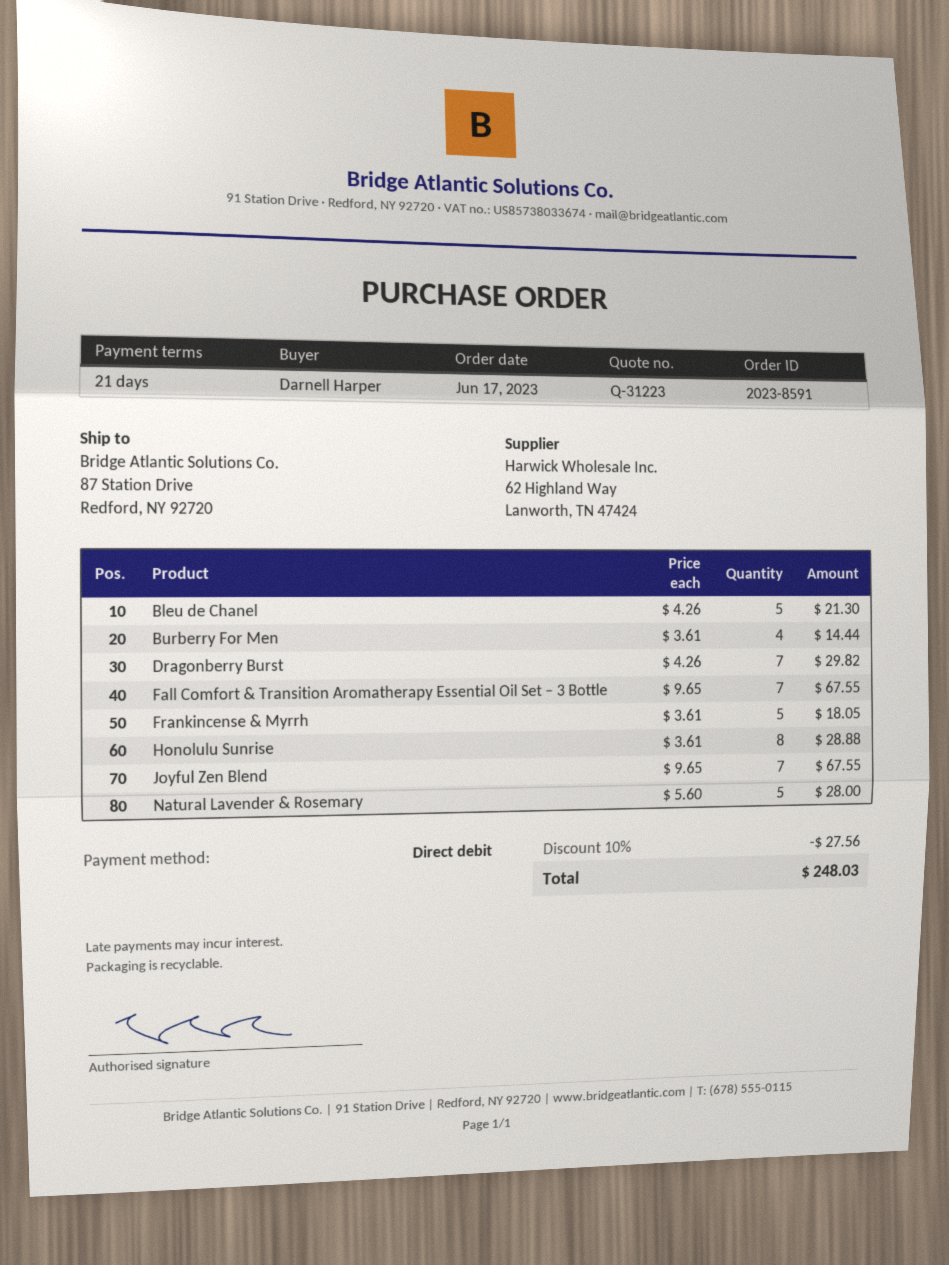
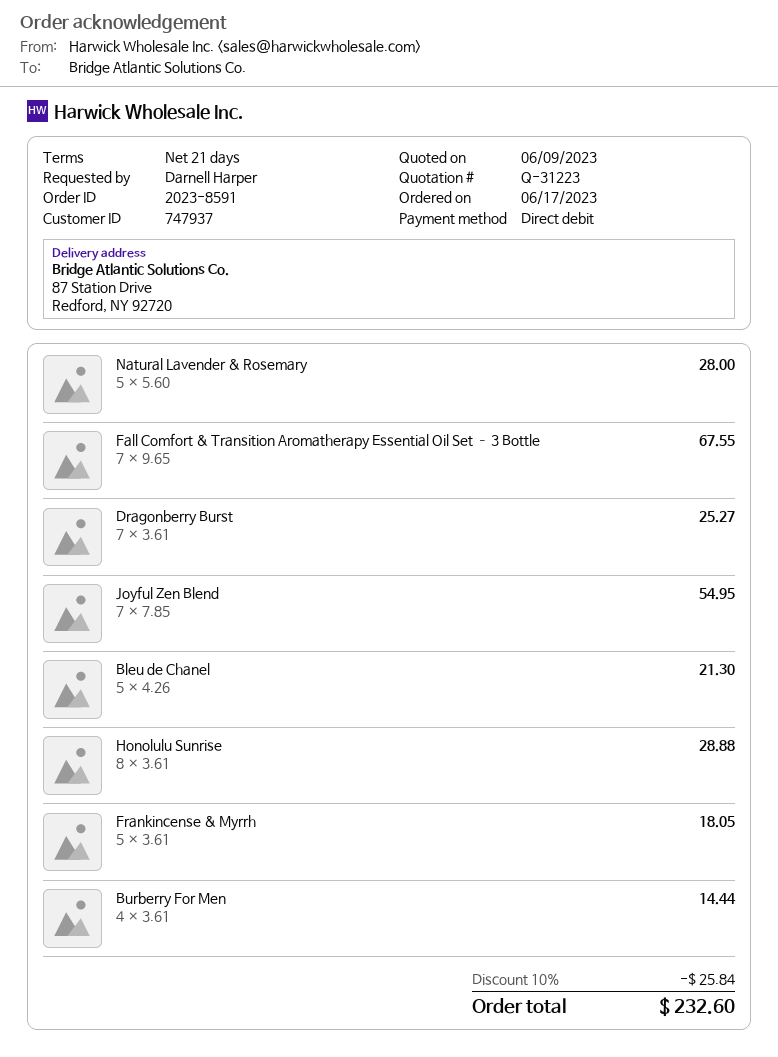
Dragonberry Burst: 7 x 4.26 = 29.82 -> 7 x 3.61 = 25.27
Joyful Zen Blend: 7 x 9.65 = 67.55 -> 7 x 7.85 = 54.95
discount: 10% = 27.56 -> 10% = 25.84
total: 248.03 -> 232.60

